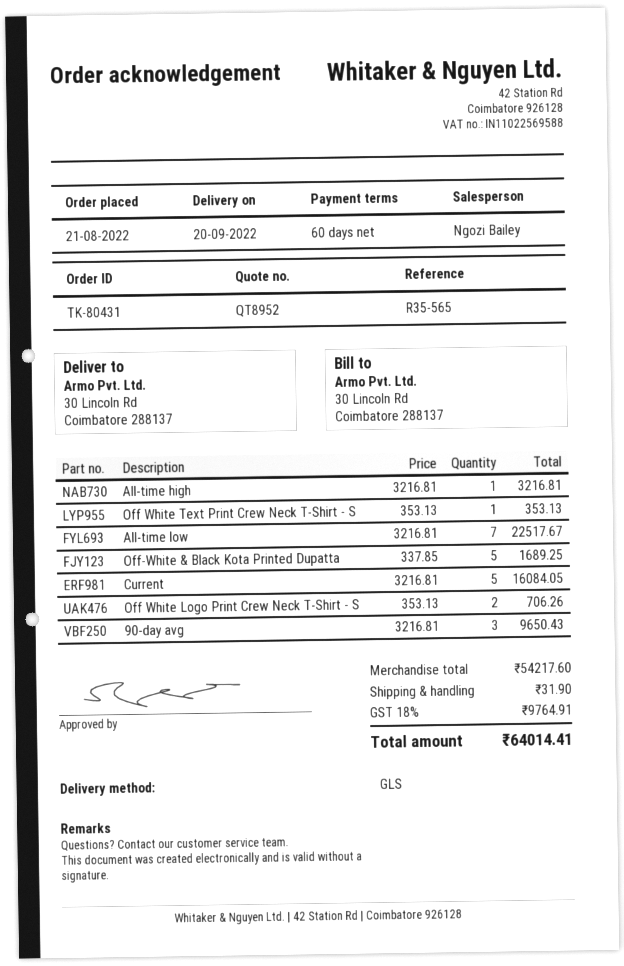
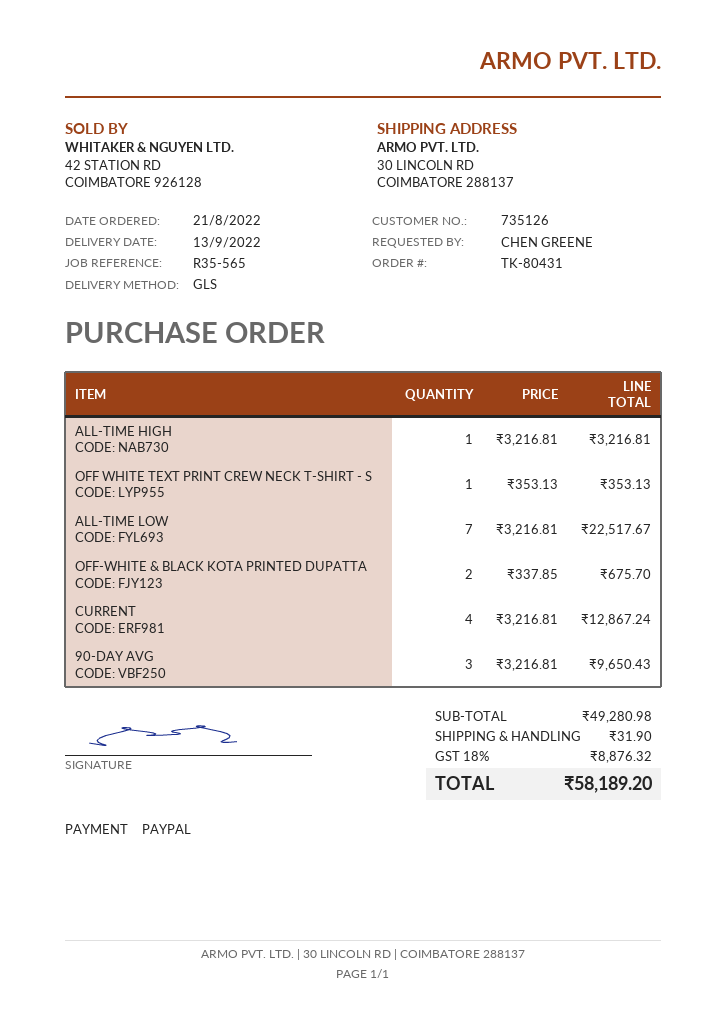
delivery date: 2022-09-20 -> 2022-09-13
Off-White & Black Kota Printed Dupatta: 5 x 337.85 = 1689.25 -> 2 x 337.85 = 675.70
Current: 5 x 3216.81 = 16084.05 -> 4 x 3216.81 = 12867.24
Off White Logo Print Crew Neck T-Shirt - S: 2 x 353.13 = 706.26 -> none
subtotal: 54217.60 -> 49280.98
tax: 18% = 9764.91 -> 18% = 8876.32
total: 64014.41 -> 58189.20

